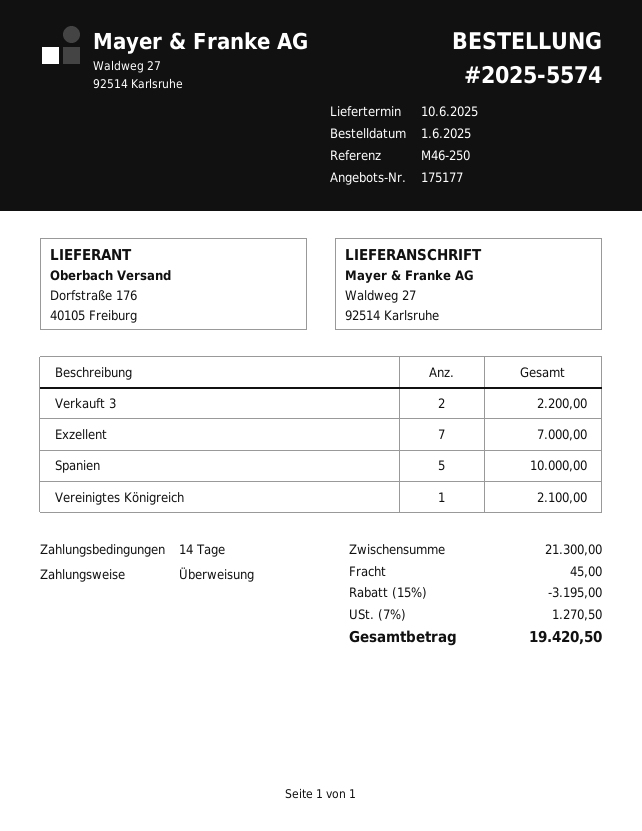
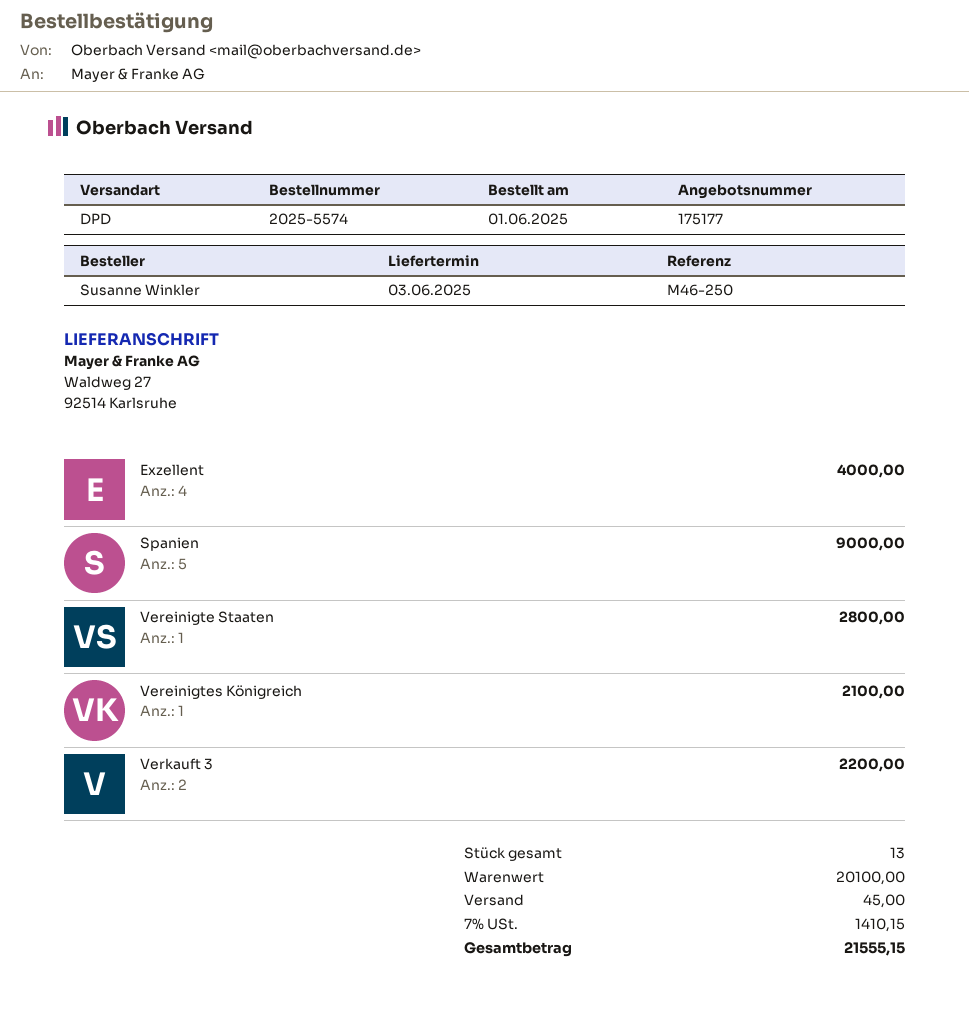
delivery date: 2025-06-10 -> 2025-06-03
Exzellent: 7 for 7000.00 -> 4 for 4000.00
Spanien: 5 for 10000.00 -> 5 for 9000.00
Vereinigte Staaten: none -> 1 for 2800.00
subtotal: 21300.00 -> 20100.00
discount: 15% = 3195.00 -> none
tax: 7% = 1270.50 -> 7% = 1410.15
total: 19420.50 -> 21555.15

